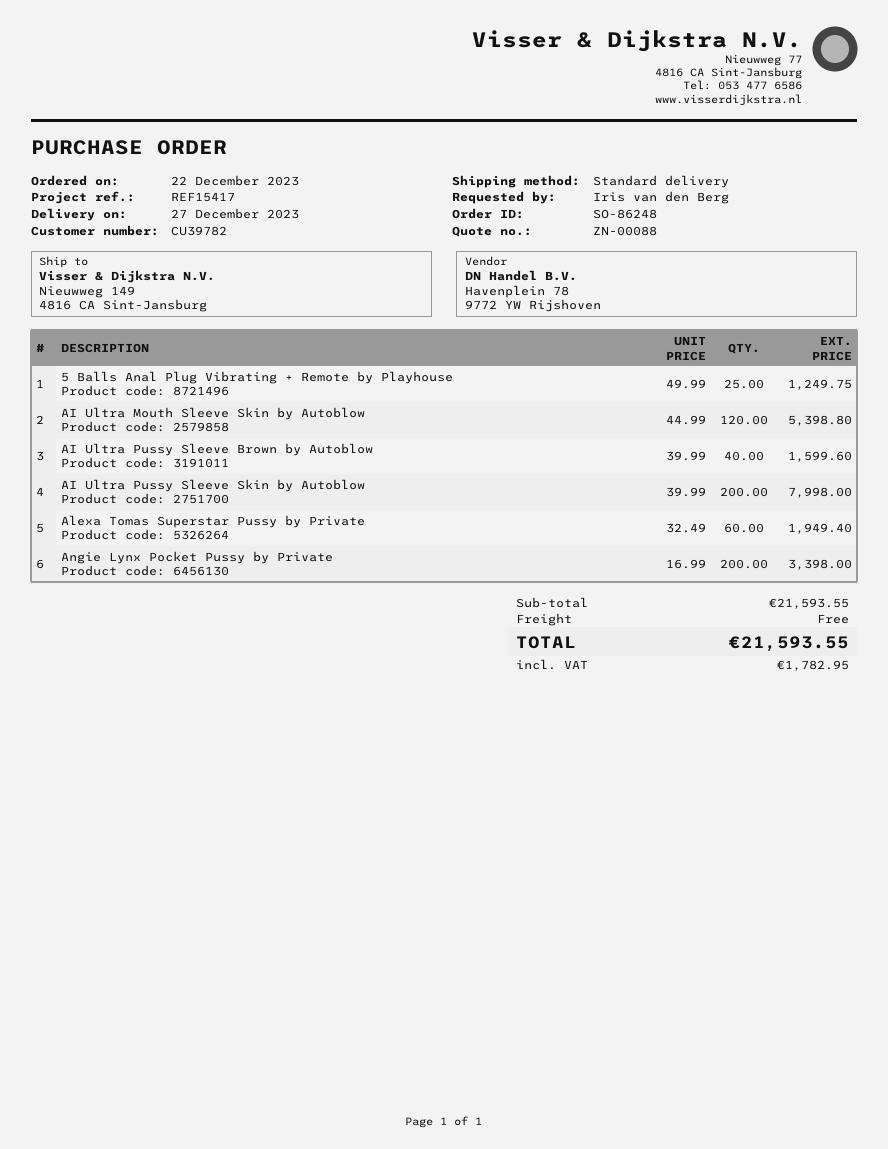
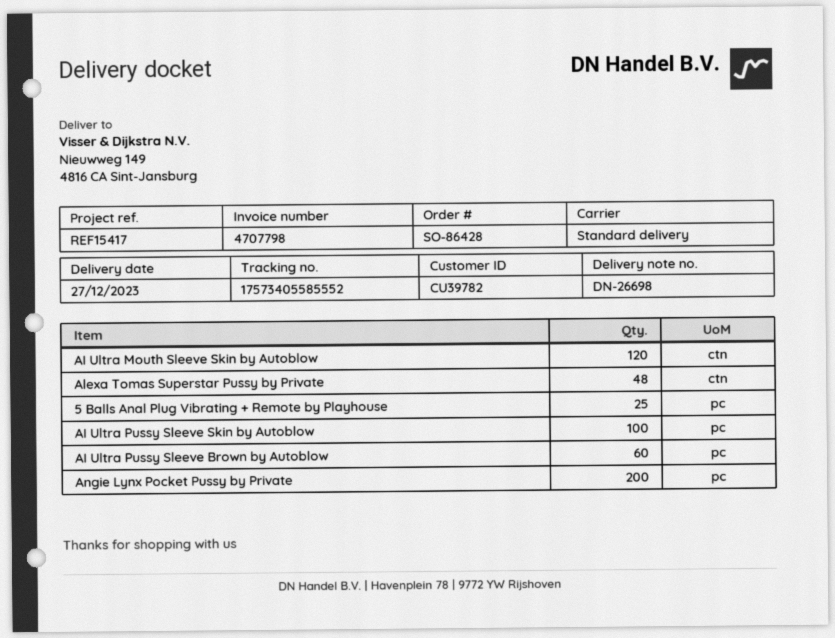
order number: SO-86248 -> SO-86428
AI Ultra Pussy Sleeve Brown by Autoblow: 40 -> 60
AI Ultra Pussy Sleeve Skin by Autoblow: 200 -> 100
Alexa Tomas Superstar Pussy by Private: 60 -> 48

